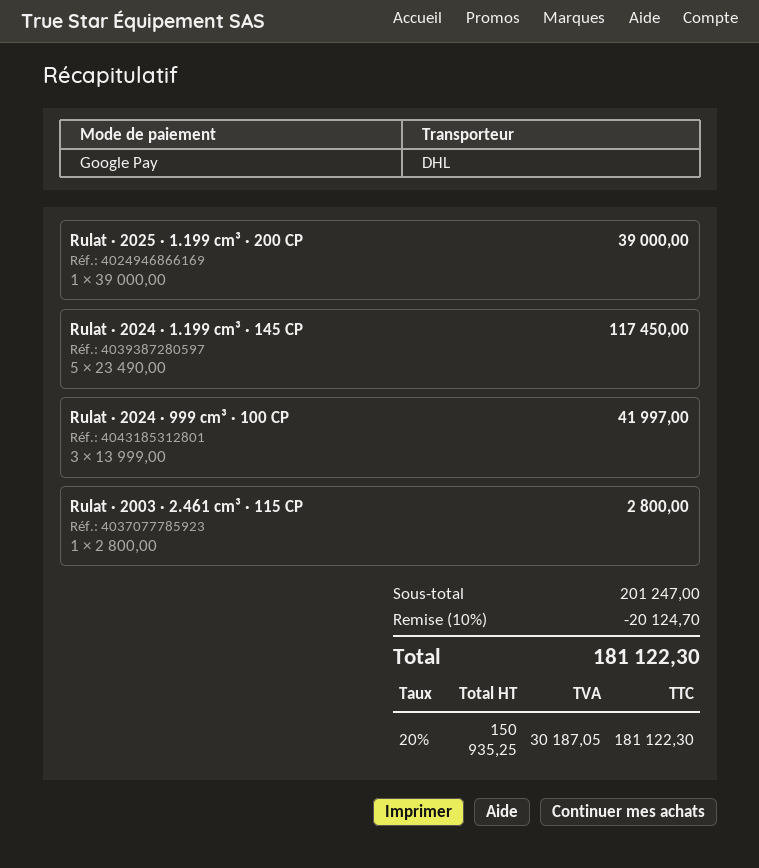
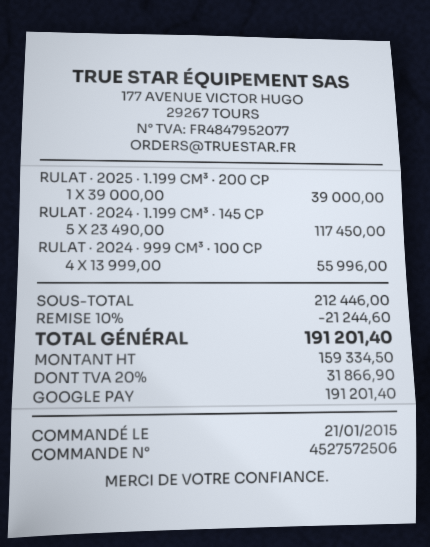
Rulat · 2024 · 999 cm³ · 100 CP: 3 x 13999.00 = 41997.00 -> 4 x 13999.00 = 55996.00
Rulat · 2003 · 2.461 cm³ · 115 CP: 1 x 2800.00 = 2800.00 -> none
subtotal: 201247.00 -> 212446.00
discount: 10% = 20124.70 -> 10% = 21244.60
net: 150935.25 -> 159334.50
tax: 20% = 30187.05 -> 20% = 31866.90
total: 181122.30 -> 191201.40

